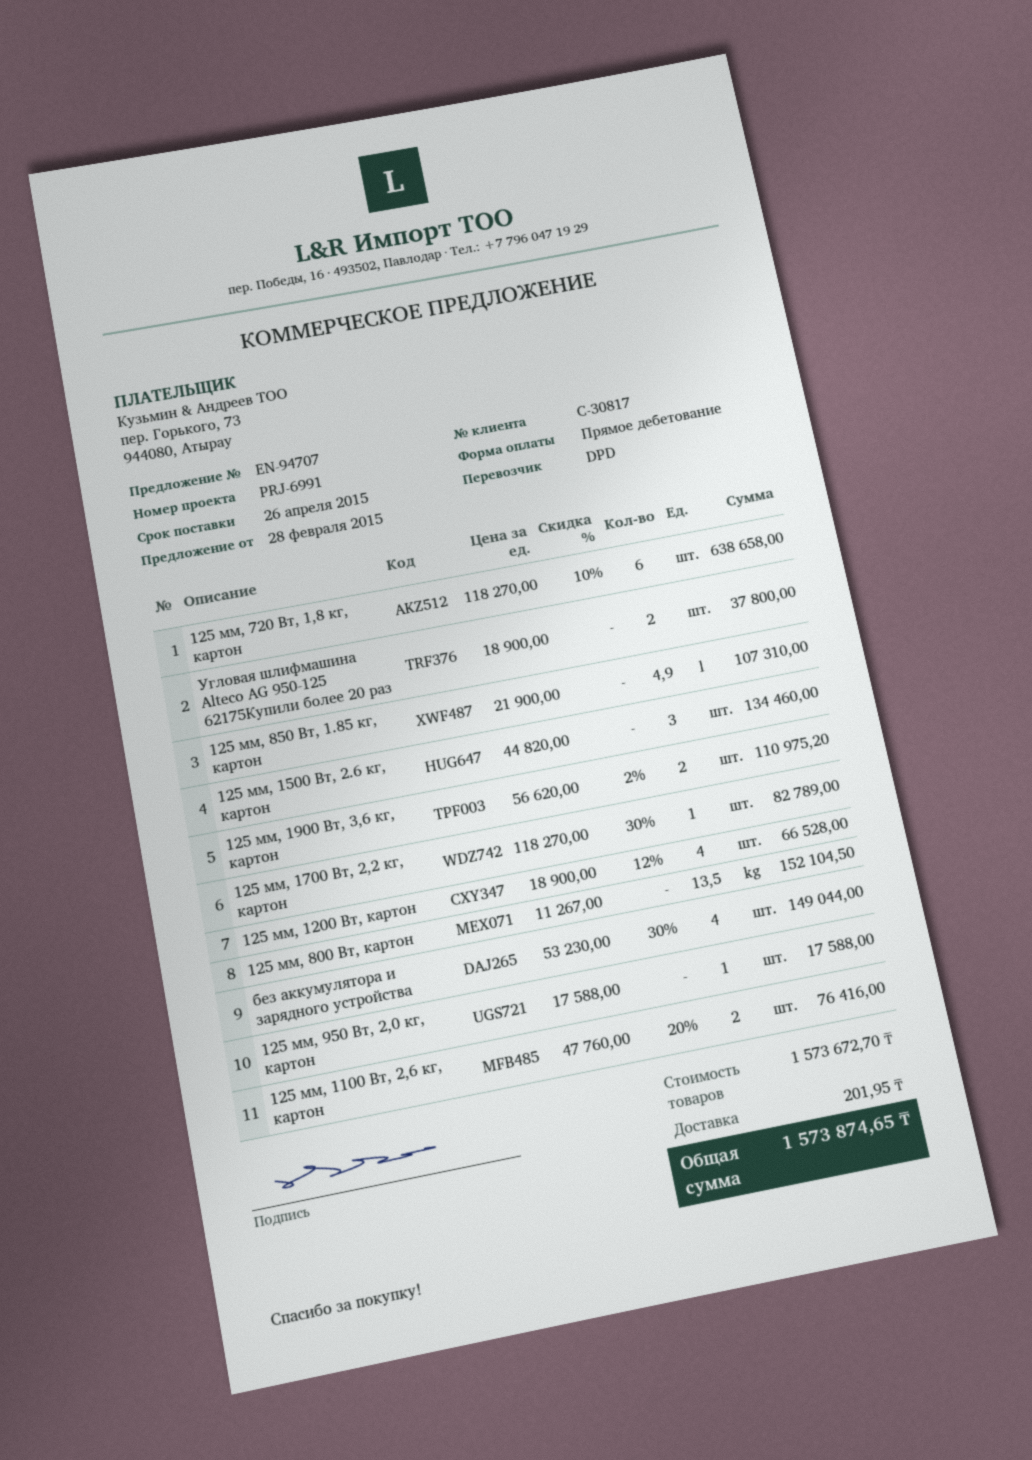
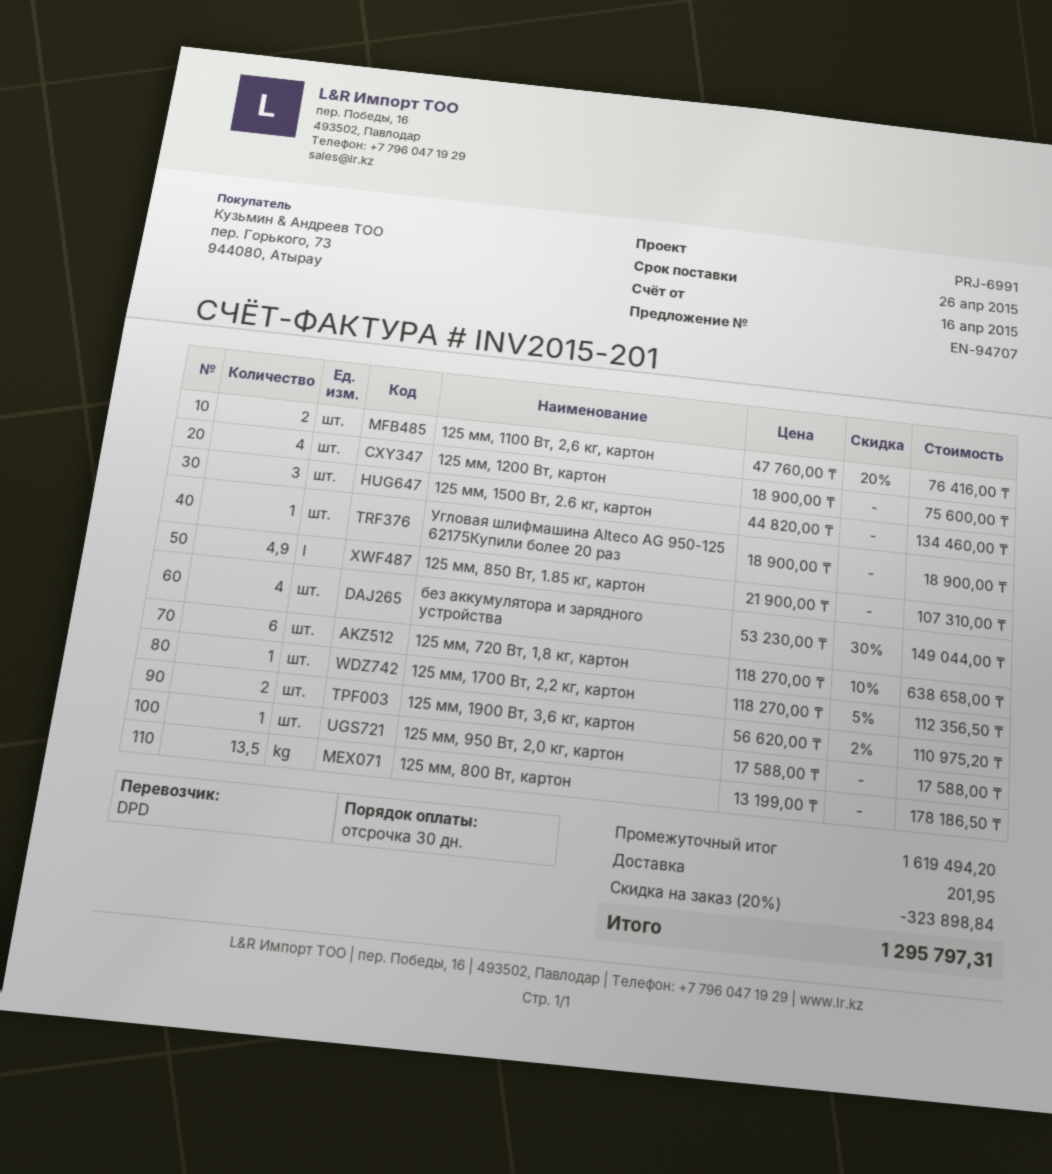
Угловая шлифмашина Alteco AG 950-125 62175Купили более 20 раз: 2 x 18900.00 = 37800.00 -> 1 x 18900.00 = 18900.00
125 мм, 1700 Вт, 2,2 кг, картон: 1 x 118270.00 - 30% = 82789.00 -> 1 x 118270.00 - 5% = 112356.50
125 мм, 1200 Вт, картон: 4 x 18900.00 - 12% = 66528.00 -> 4 x 18900.00 = 75600.00
125 мм, 800 Вт, картон: 13.5 x 11267.00 = 152104.50 -> 13.5 x 13199.00 = 178186.50
subtotal: 1573672.70 -> 1619494.20
discount: none -> 20% = 323898.84
total: 1573874.65 -> 1295797.31

